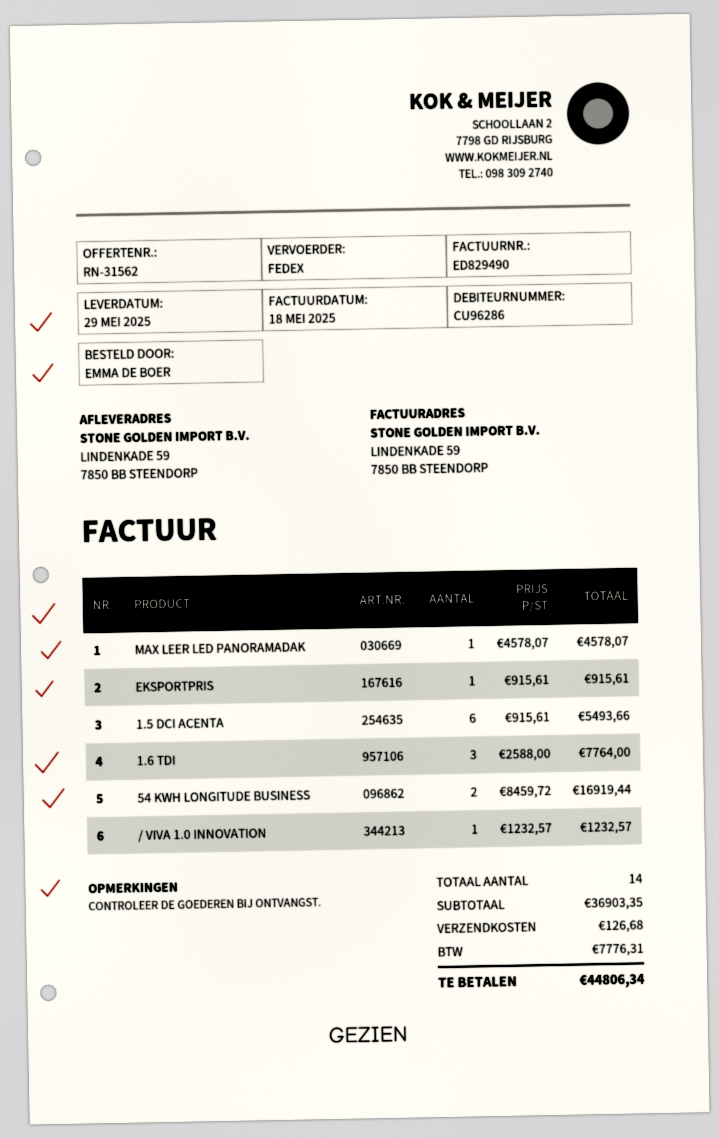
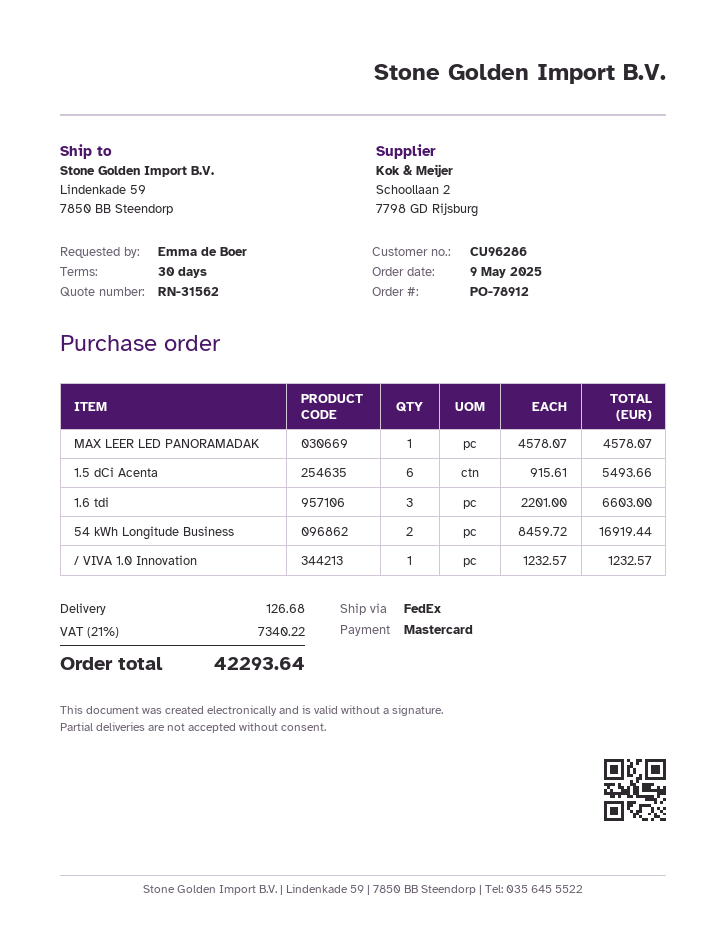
EKSPORTPRIS: 1 x 915.61 = 915.61 -> none
1.6 TDI: 3 x 2588.00 = 7764.00 -> 3 x 2201.00 = 6603.00
tax: 7776.31 -> 7340.22
total: 44806.34 -> 42293.64

